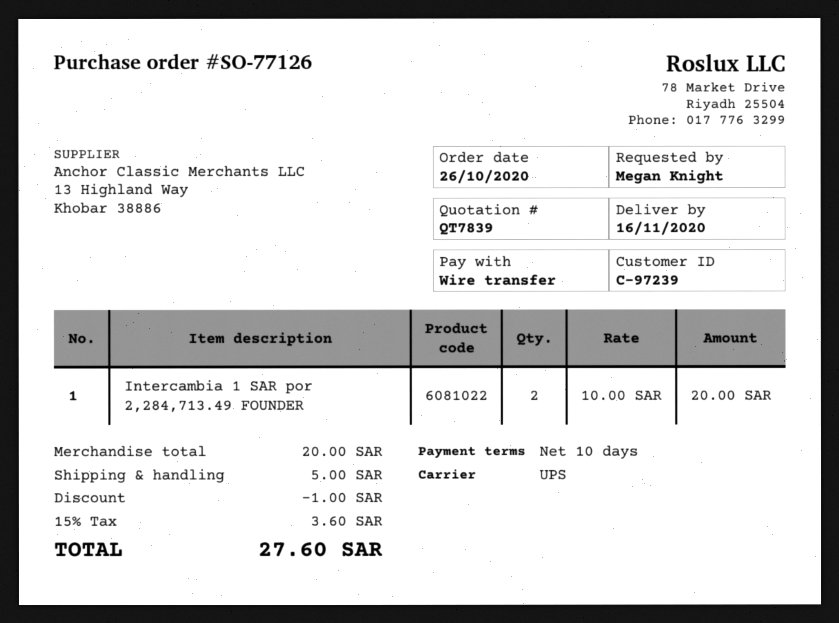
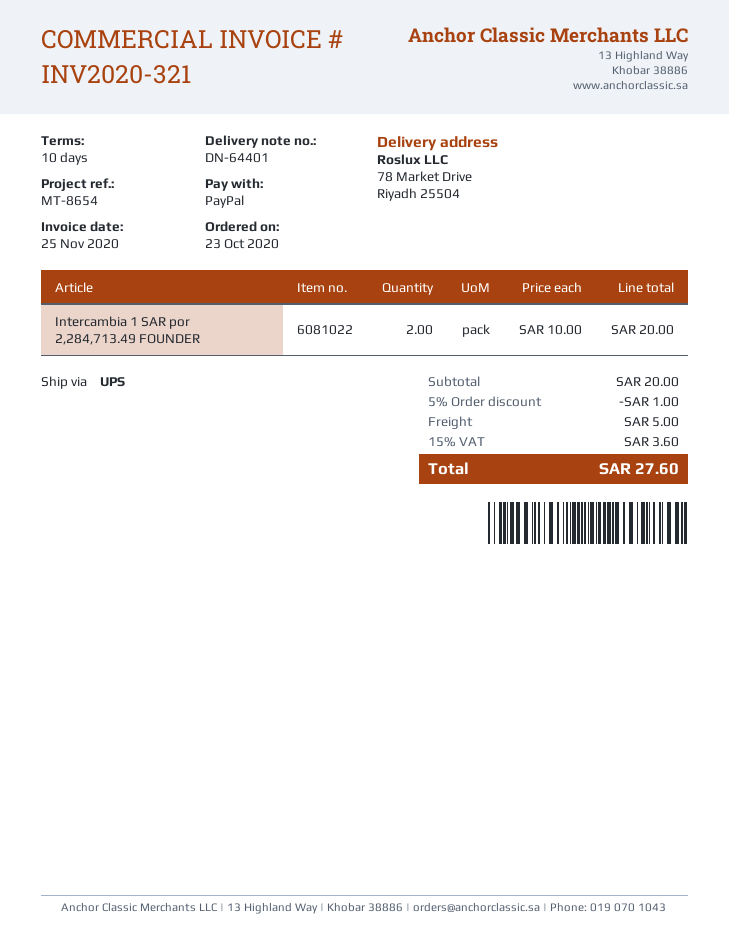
order date: 2020-10-26 -> 2020-10-23
payment method: bank transfer -> PayPal

